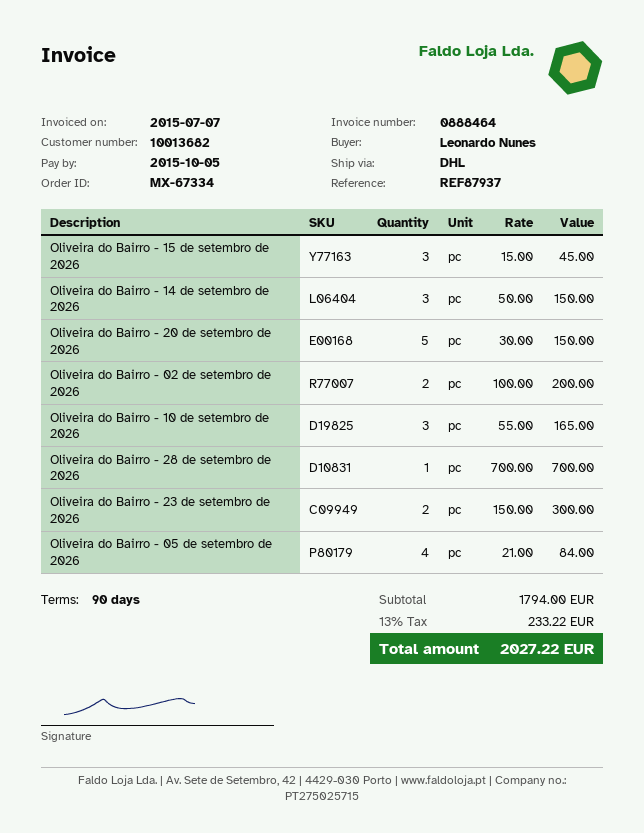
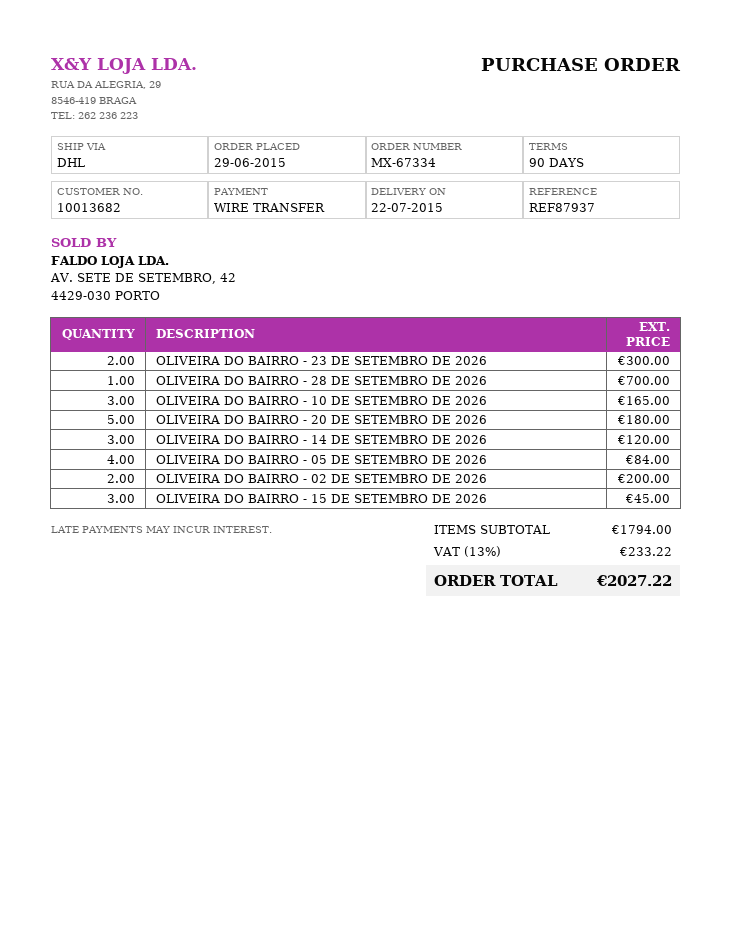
Oliveira do Bairro - 14 de setembro de 2026: 3 for 150.00 -> 3 for 120.00
Oliveira do Bairro - 20 de setembro de 2026: 5 for 150.00 -> 5 for 180.00

